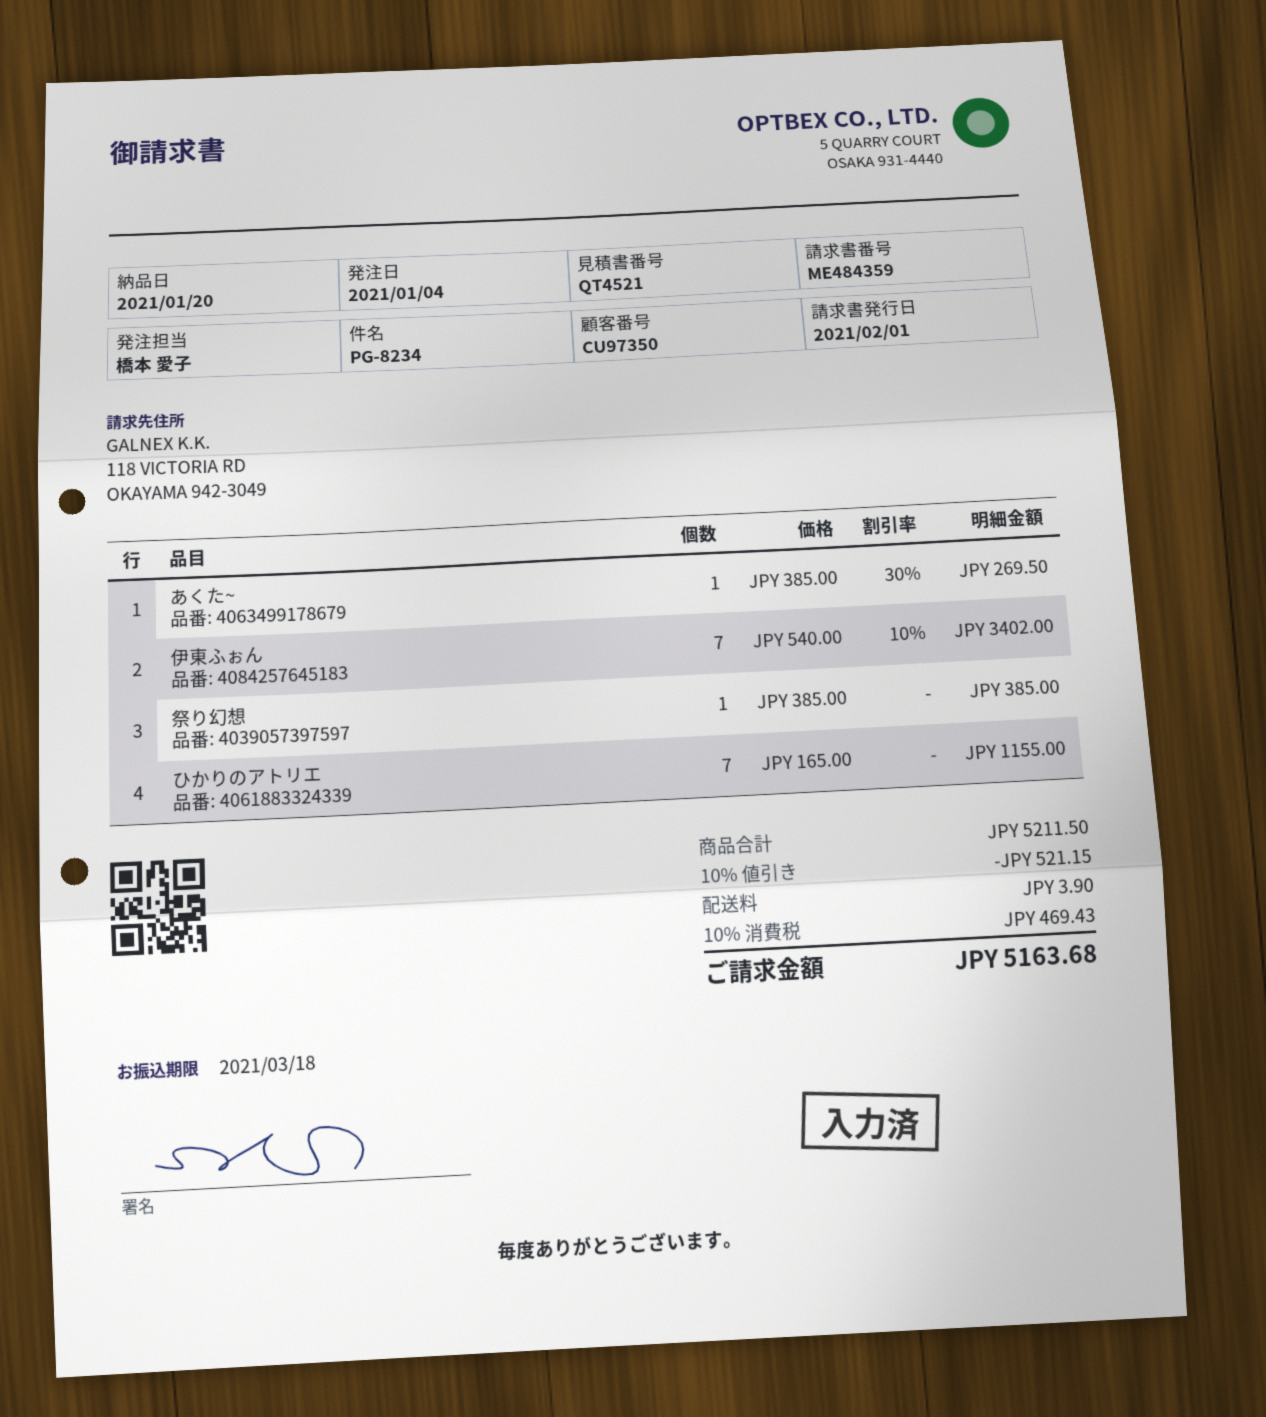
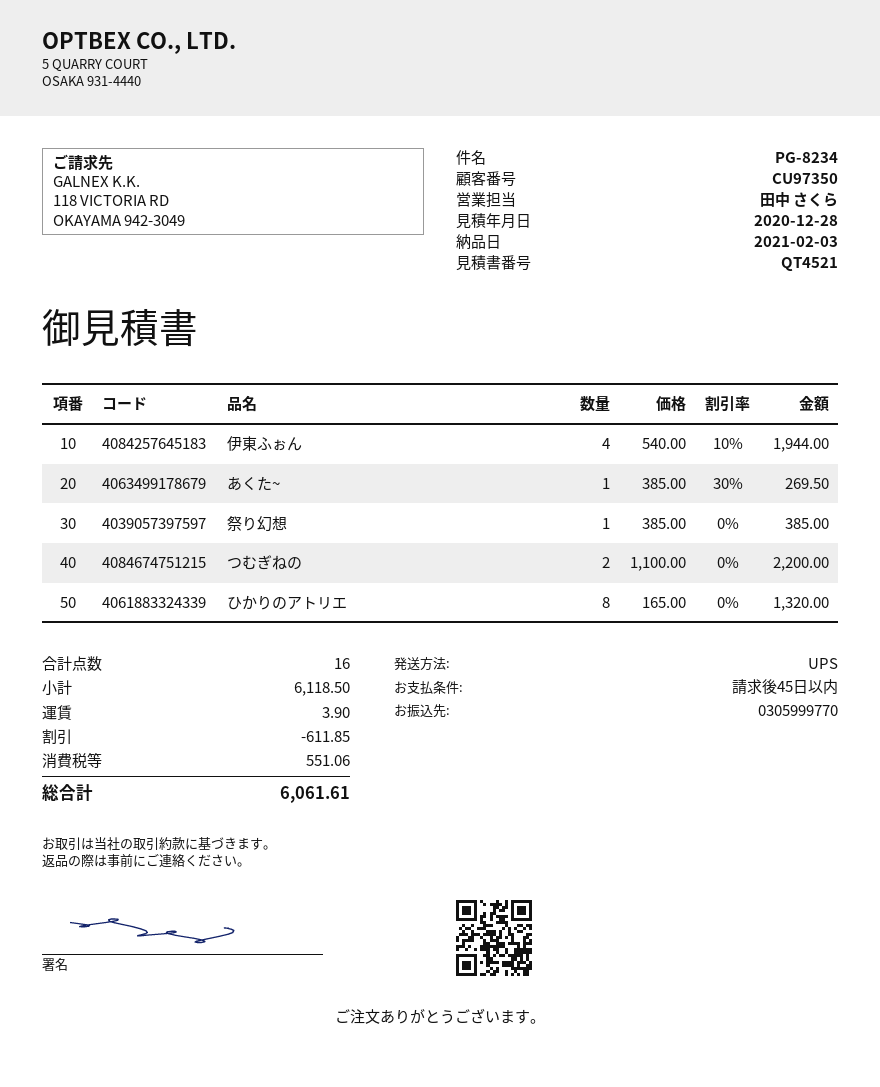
delivery date: 2021-01-20 -> 2021-02-03
伊東ふぉん: 7 x 540.00 - 10% = 3402.00 -> 4 x 540.00 - 10% = 1944.00
ひかりのアトリエ: 7 x 165.00 = 1155.00 -> 8 x 165.00 = 1320.00
つむぎねの: none -> 2 x 1100.00 = 2200.00
subtotal: 5211.50 -> 6118.50
discount: 521.15 -> 611.85
tax: 469.43 -> 551.06
total: 5163.68 -> 6061.61

